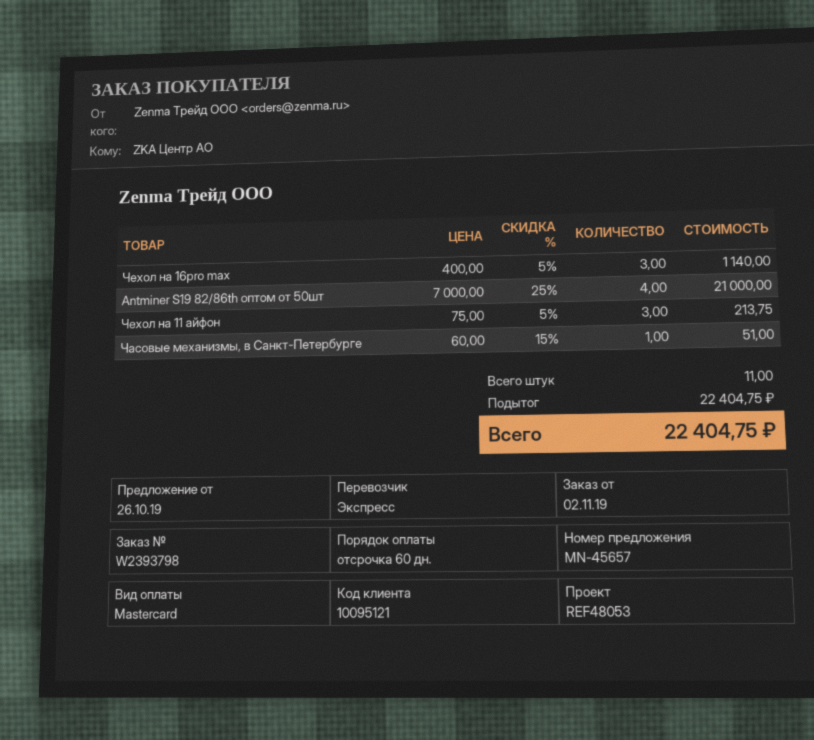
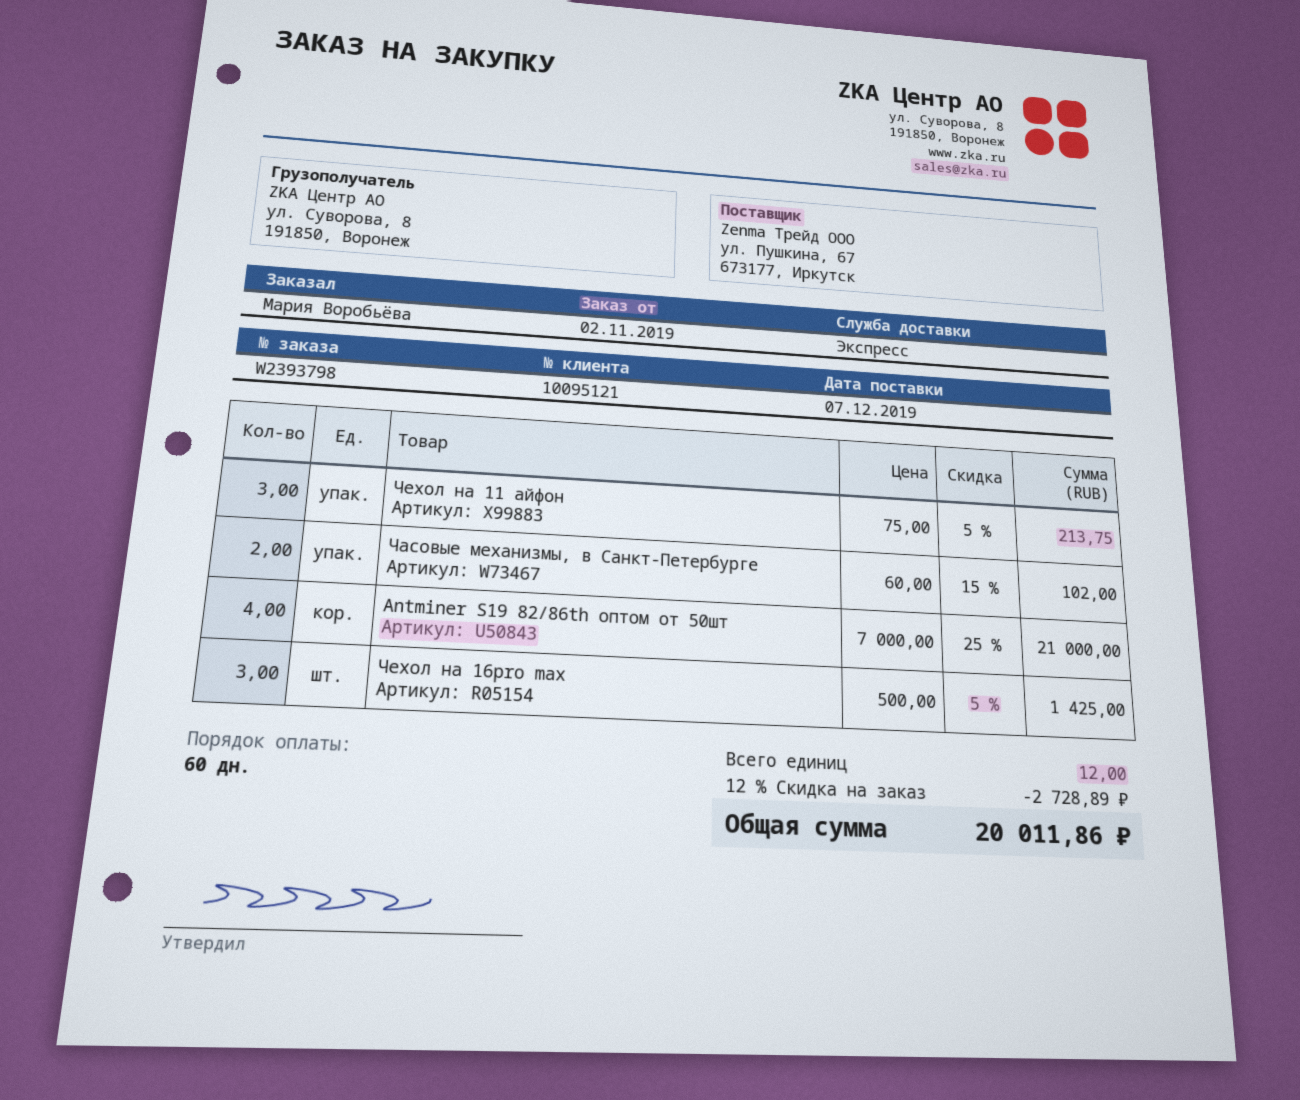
Чехол на 16pro max: 3 x 400.00 - 5% = 1140.00 -> 3 x 500.00 - 5% = 1425.00
Часовые механизмы, в Санкт-Петербурге: 1 x 60.00 - 15% = 51.00 -> 2 x 60.00 - 15% = 102.00
total quantity: 11 -> 12
discount: none -> 12% = 2728.89
total: 22404.75 -> 20011.86

